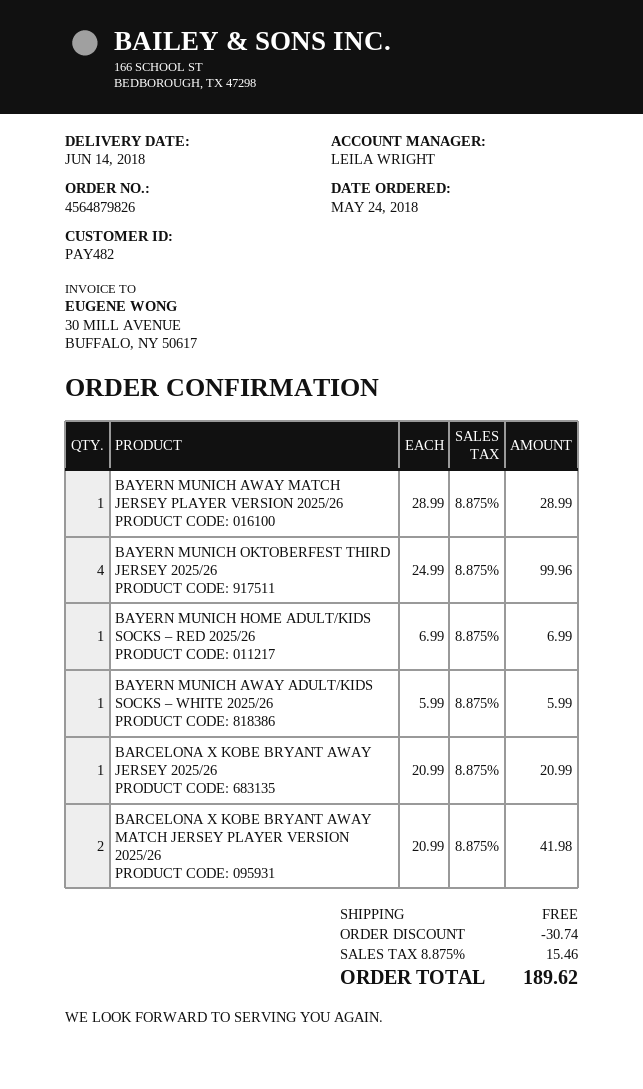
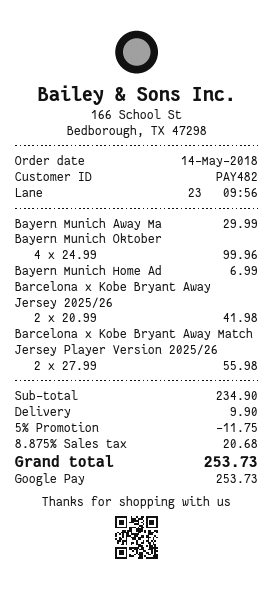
order date: 2018-05-24 -> 2018-05-14
BAYERN MUNICH AWAY MATCH JERSEY PLAYER VERSION 2025/26: 1 x 28.99 = 28.99 -> 1 x 29.99 = 29.99
BAYERN MUNICH AWAY ADULT/KIDS SOCKS – WHITE 2025/26: 1 x 5.99 = 5.99 -> none
BARCELONA X KOBE BRYANT AWAY JERSEY 2025/26: 1 x 20.99 = 20.99 -> 2 x 20.99 = 41.98
BARCELONA X KOBE BRYANT AWAY MATCH JERSEY PLAYER VERSION 2025/26: 2 x 20.99 = 41.98 -> 2 x 27.99 = 55.98
discount: 30.74 -> 11.75
shipping: 0.00 -> 9.90
tax: 8.875% = 15.46 -> 8.875% = 20.68
total: 189.62 -> 253.73

